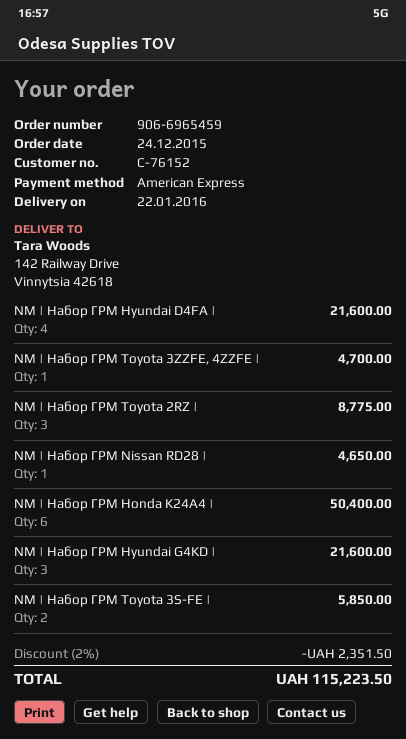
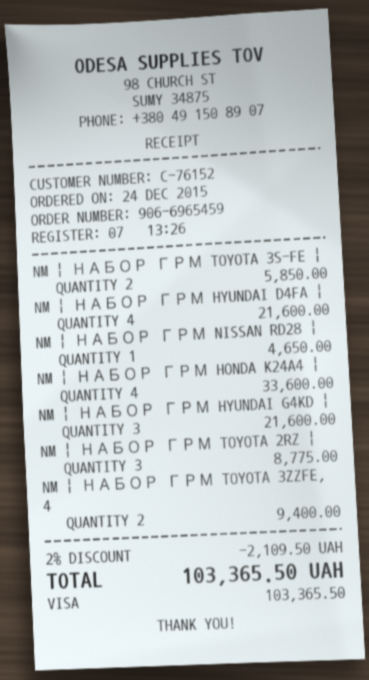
payment method: American Express -> Visa
NM | Набор ГРМ Toyota 3ZZFE, 4ZZFE |: 1 for 4700.00 -> 2 for 9400.00
NM | Набор ГРМ Honda K24A4 |: 6 for 50400.00 -> 4 for 33600.00
discount: 2% = 2351.50 -> 2% = 2109.50
total: 115223.50 -> 103365.50

